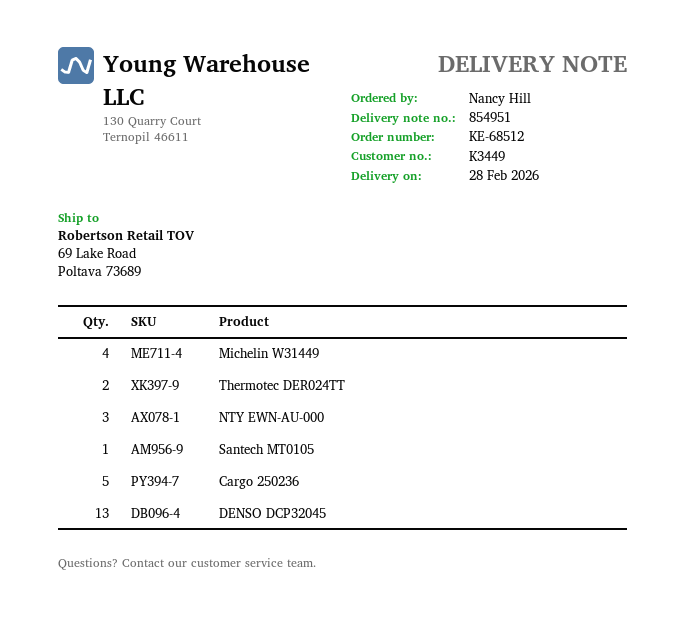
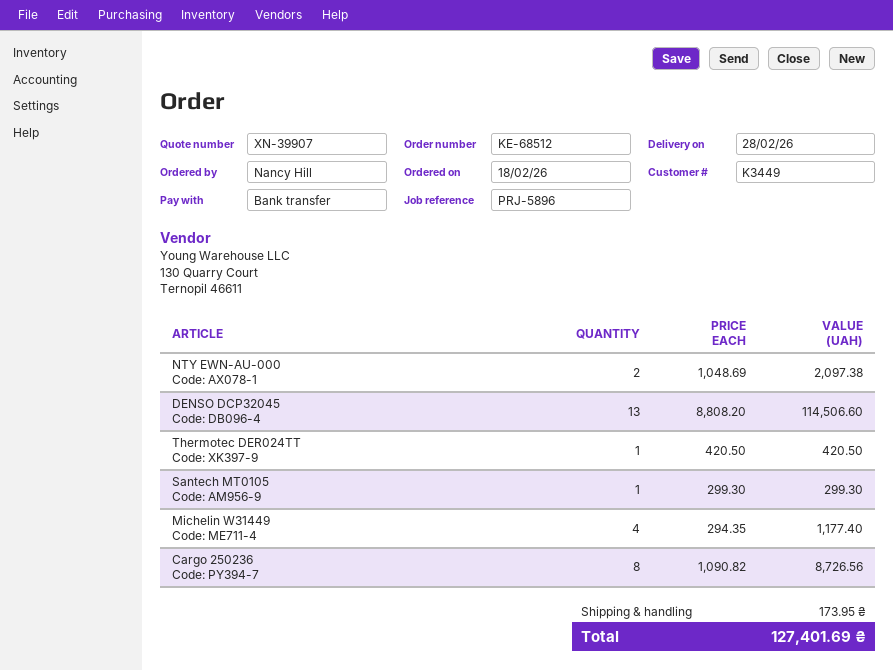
Thermotec DER024TT: 2 -> 1
NTY EWN-AU-000: 3 -> 2
Cargo 250236: 5 -> 8

